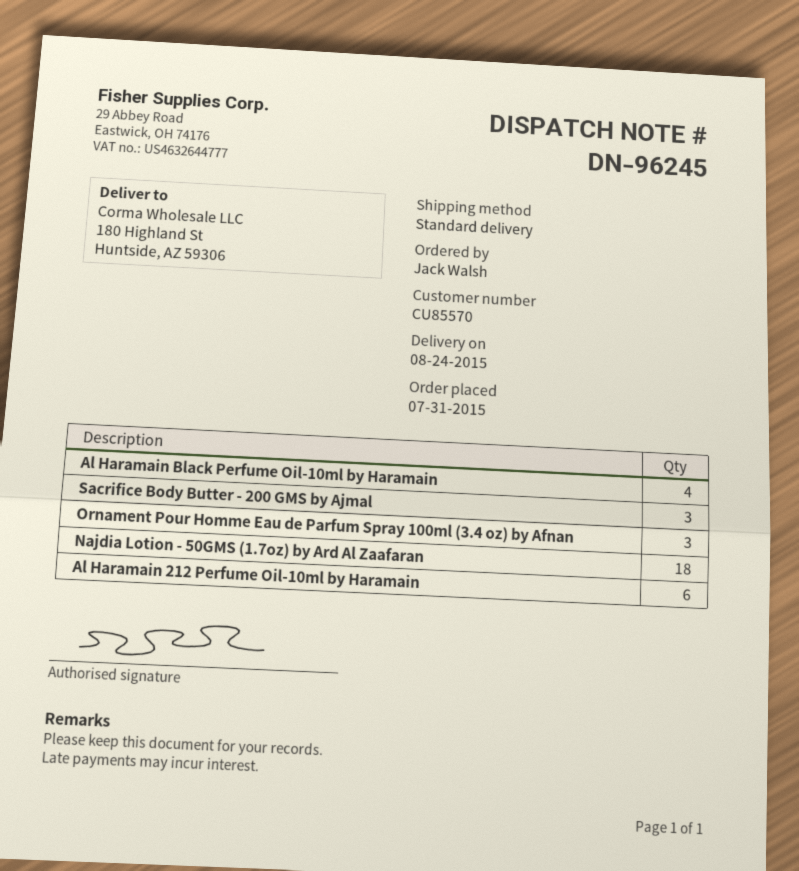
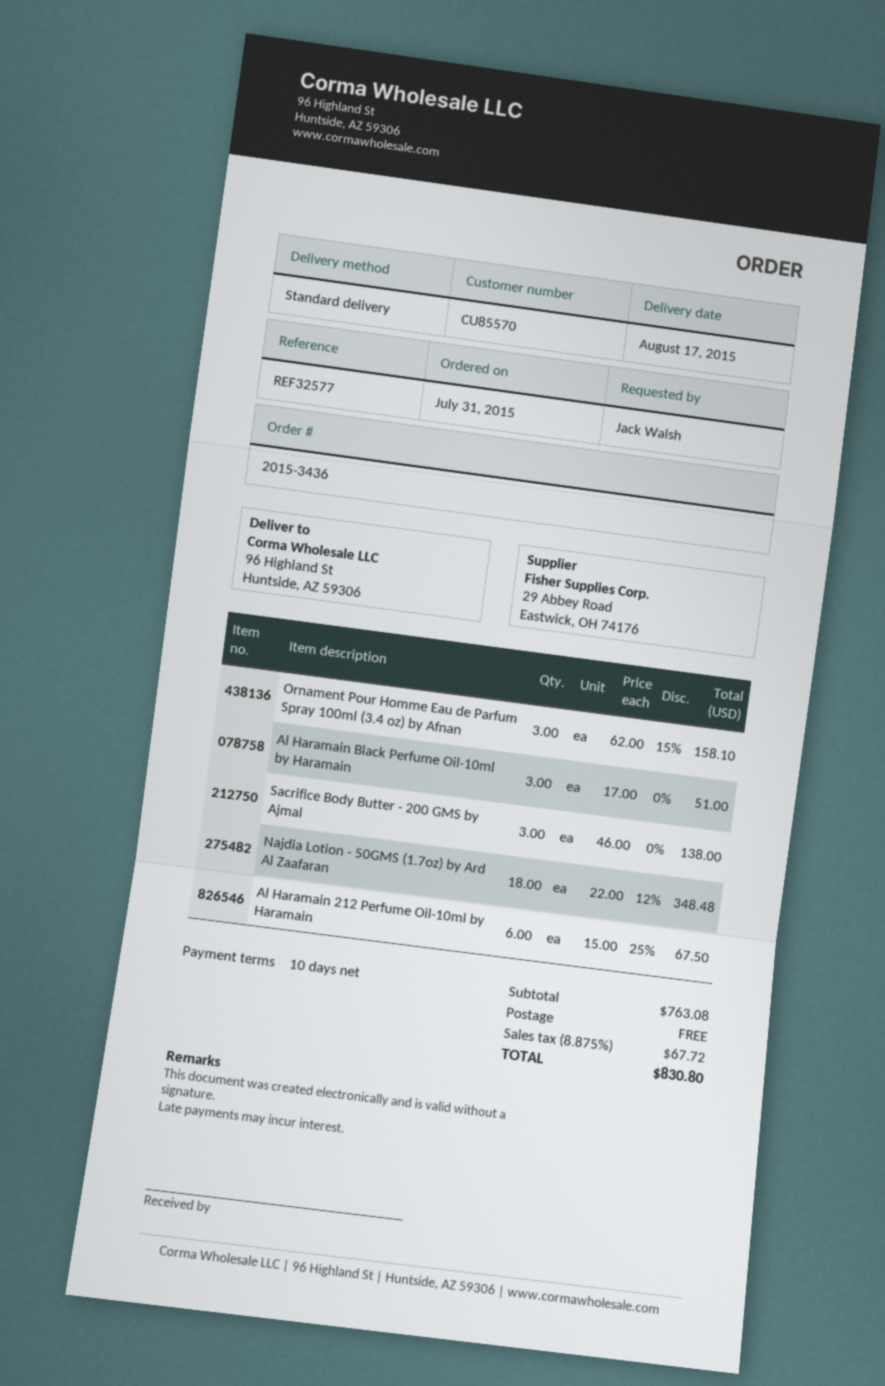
delivery date: 2015-08-24 -> 2015-08-17
ship to: 180 Highland St, Huntside, AZ 59306 -> 96 Highland St, Huntside, AZ 59306
Al Haramain Black Perfume Oil-10ml by Haramain: 4 -> 3

